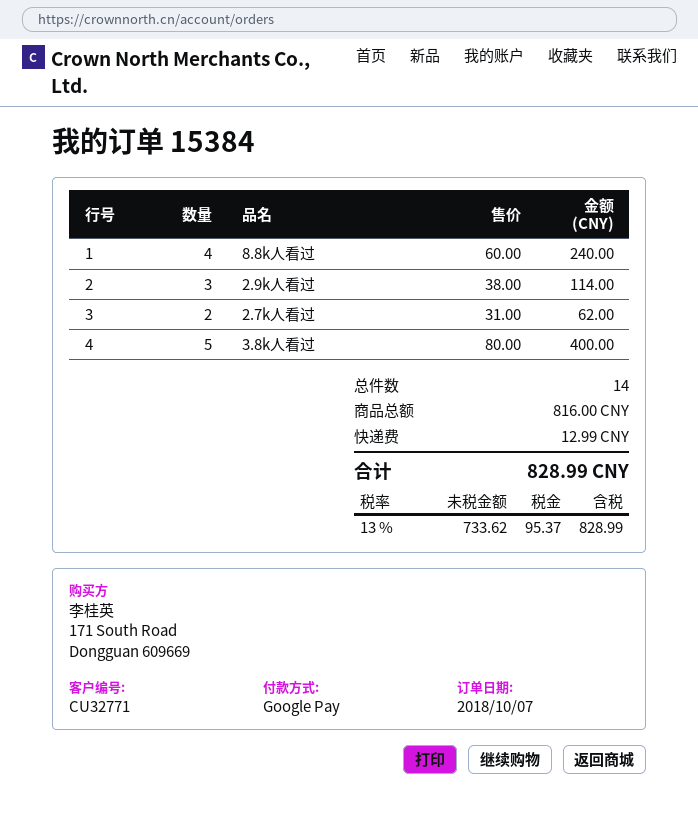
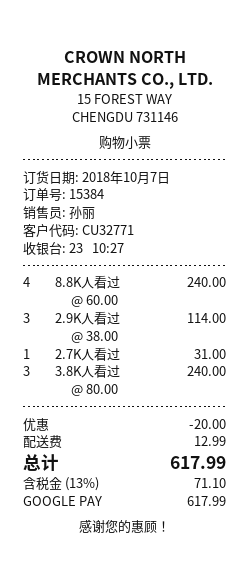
2.7k人看过: 2 x 31.00 = 62.00 -> 1 x 31.00 = 31.00
3.8k人看过: 5 x 80.00 = 400.00 -> 3 x 80.00 = 240.00
discount: none -> 20.00
tax: 13% = 95.37 -> 13% = 71.10
total: 828.99 -> 617.99

